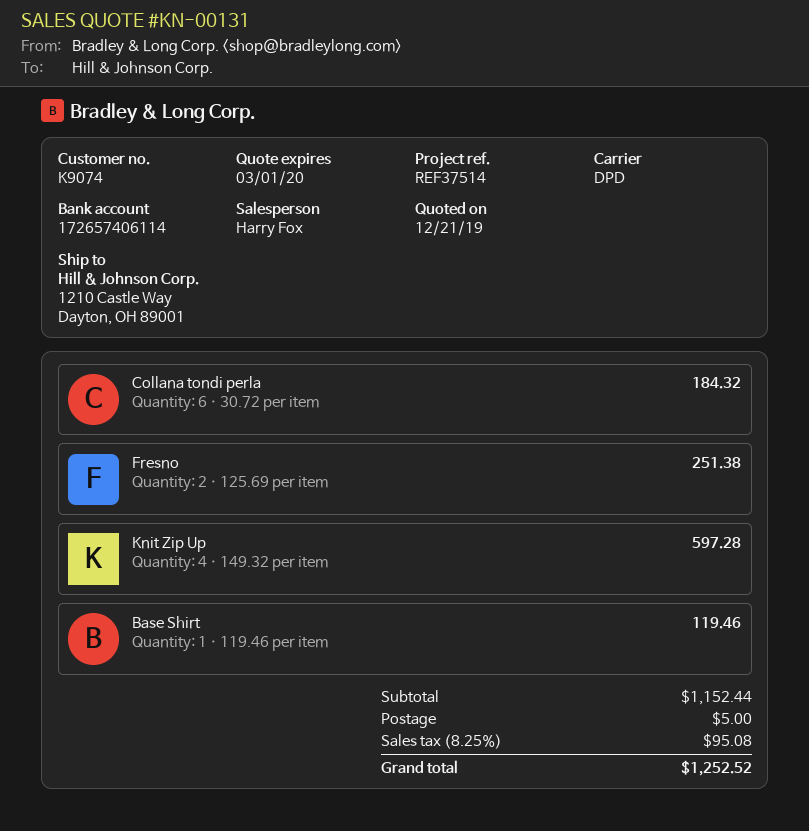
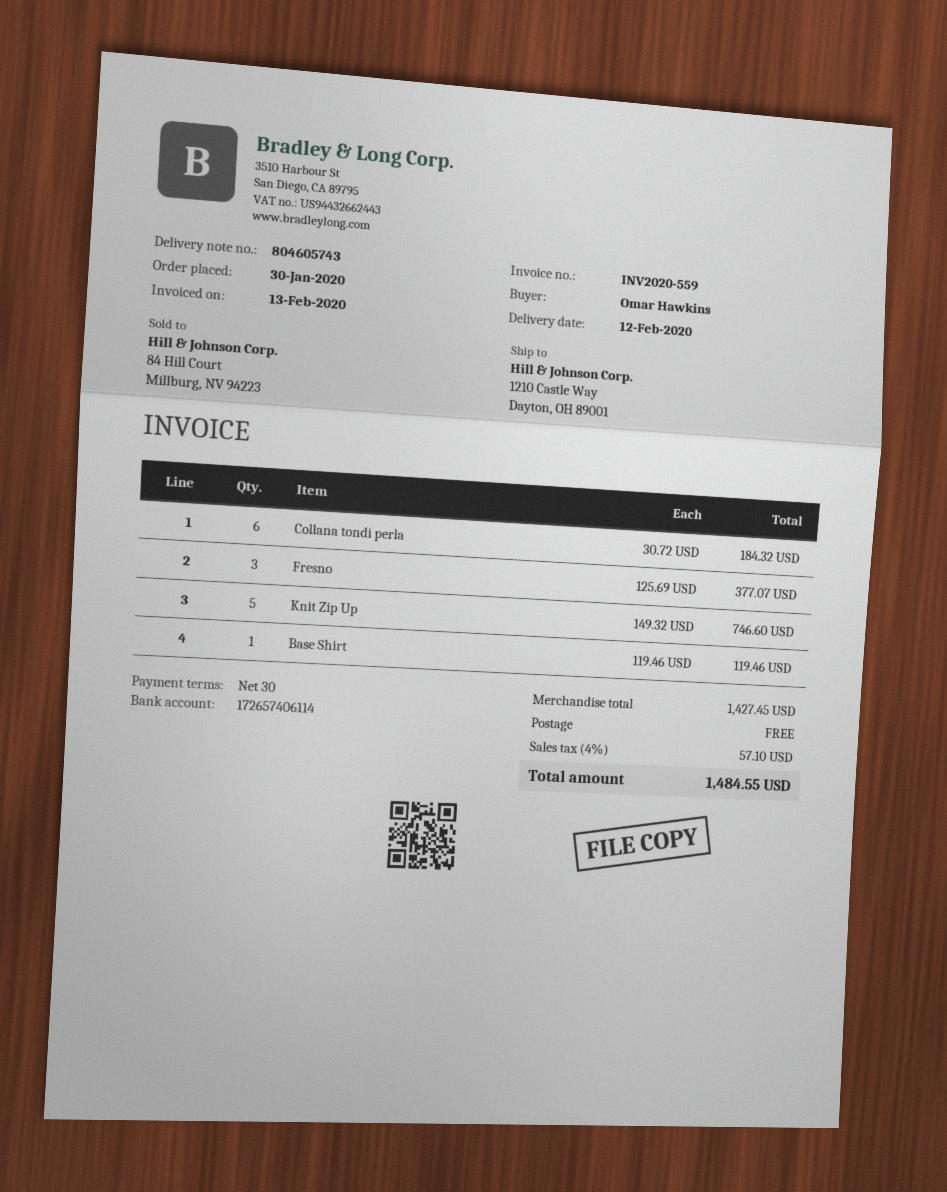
Fresno: 2 x 125.69 = 251.38 -> 3 x 125.69 = 377.07
Knit Zip Up: 4 x 149.32 = 597.28 -> 5 x 149.32 = 746.60
subtotal: 1152.44 -> 1427.45
shipping: 5.00 -> 0.00
tax: 8.25% = 95.08 -> 4% = 57.10
total: 1252.52 -> 1484.55

